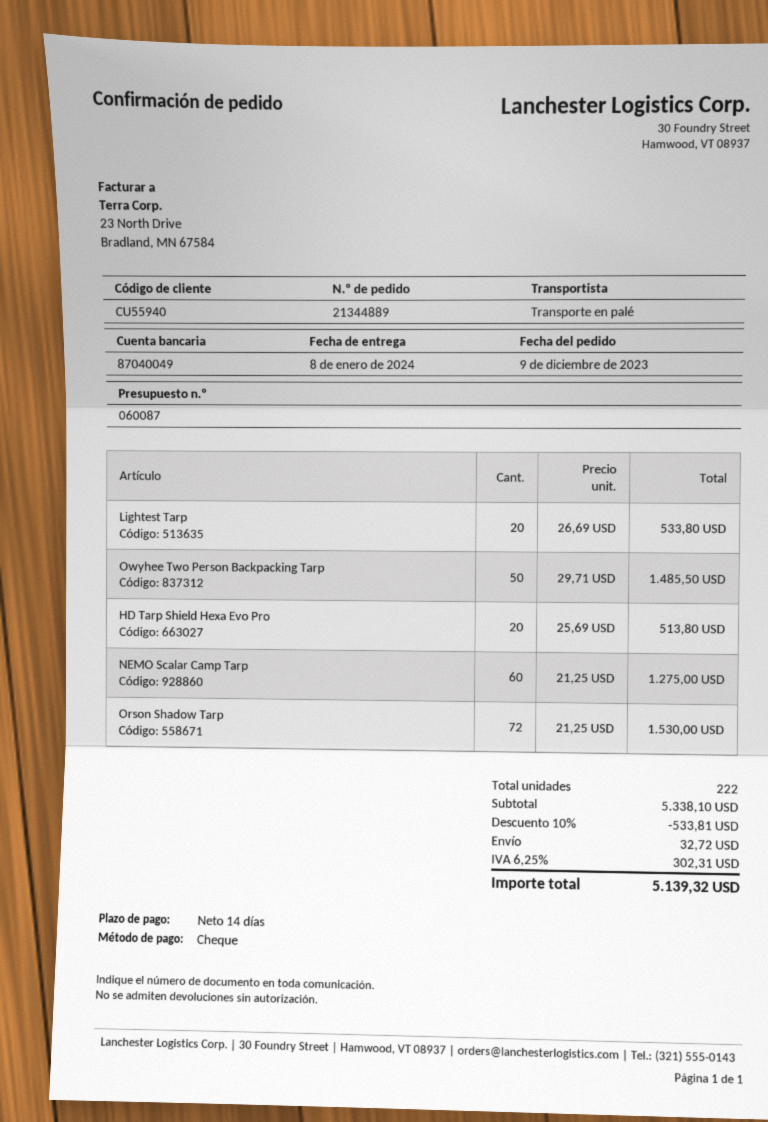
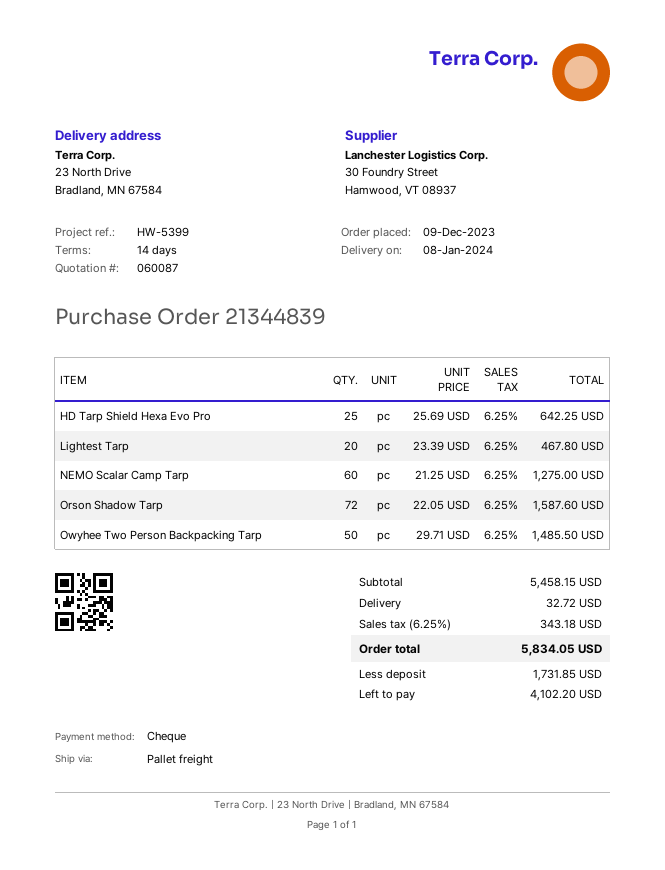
order number: 21344889 -> 21344839
Lightest Tarp: 20 x 26.69 = 533.80 -> 20 x 23.39 = 467.80
HD Tarp Shield Hexa Evo Pro: 20 x 25.69 = 513.80 -> 25 x 25.69 = 642.25
Orson Shadow Tarp: 72 x 21.25 = 1530.00 -> 72 x 22.05 = 1587.60
subtotal: 5338.10 -> 5458.15
discount: 10% = 533.81 -> none
tax: 6.25% = 302.31 -> 6.25% = 343.18
total: 5139.32 -> 5834.05

